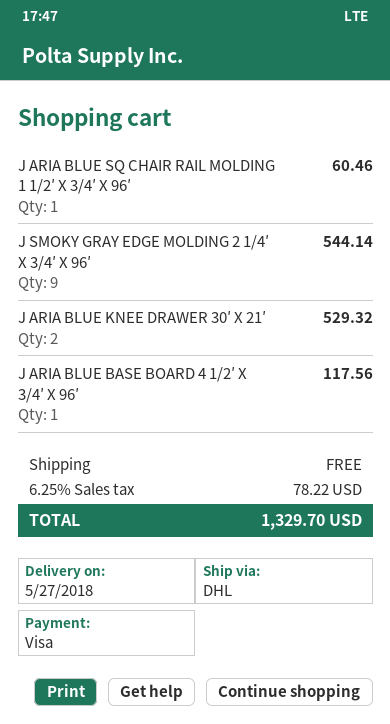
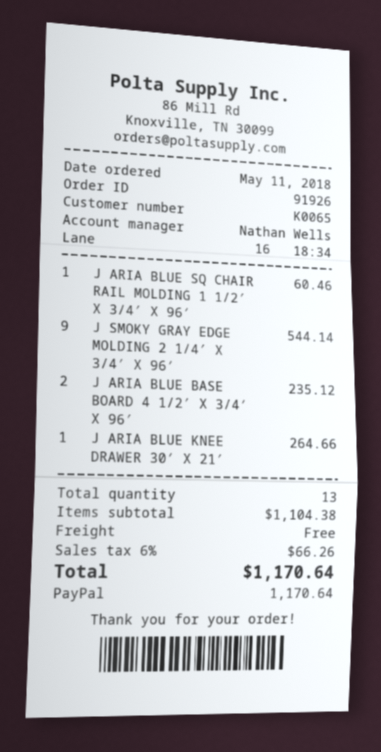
payment method: Visa -> PayPal
J ARIA BLUE KNEE DRAWER 30′ X 21′: 2 for 529.32 -> 1 for 264.66
J ARIA BLUE BASE BOARD 4 1/2′ X 3/4′ X 96′: 1 for 117.56 -> 2 for 235.12
tax: 6.25% = 78.22 -> 6% = 66.26
total: 1329.70 -> 1170.64

